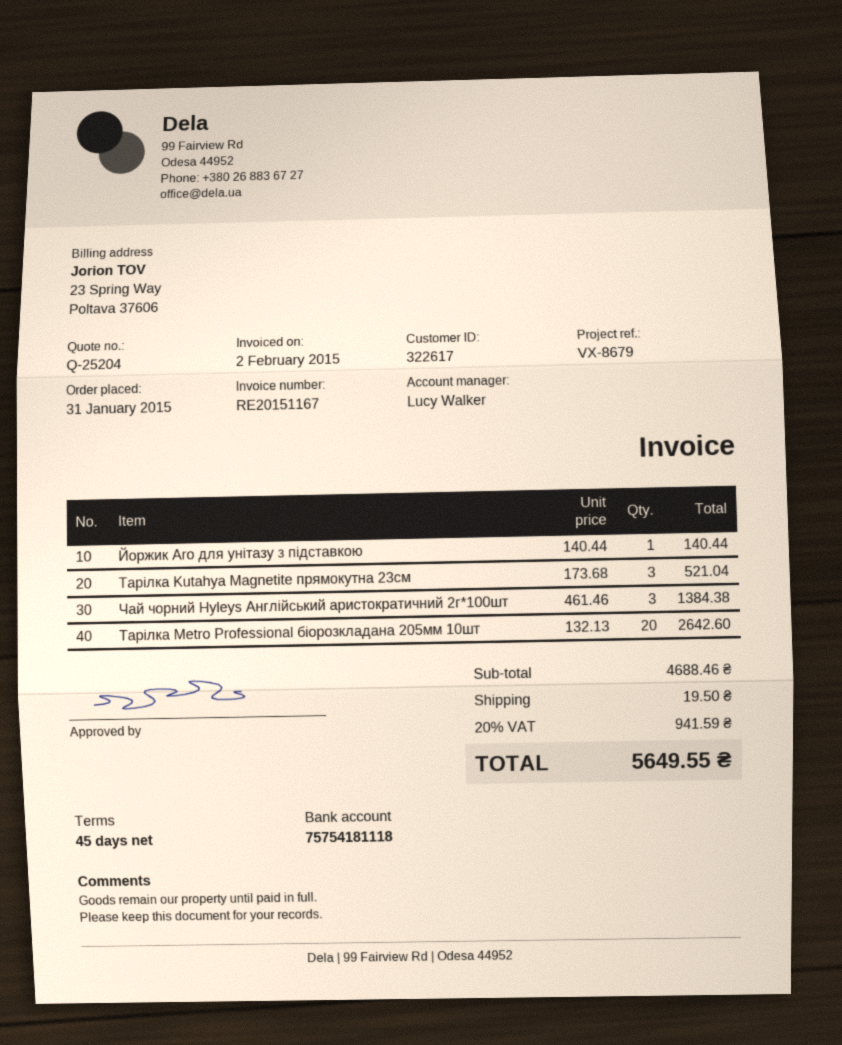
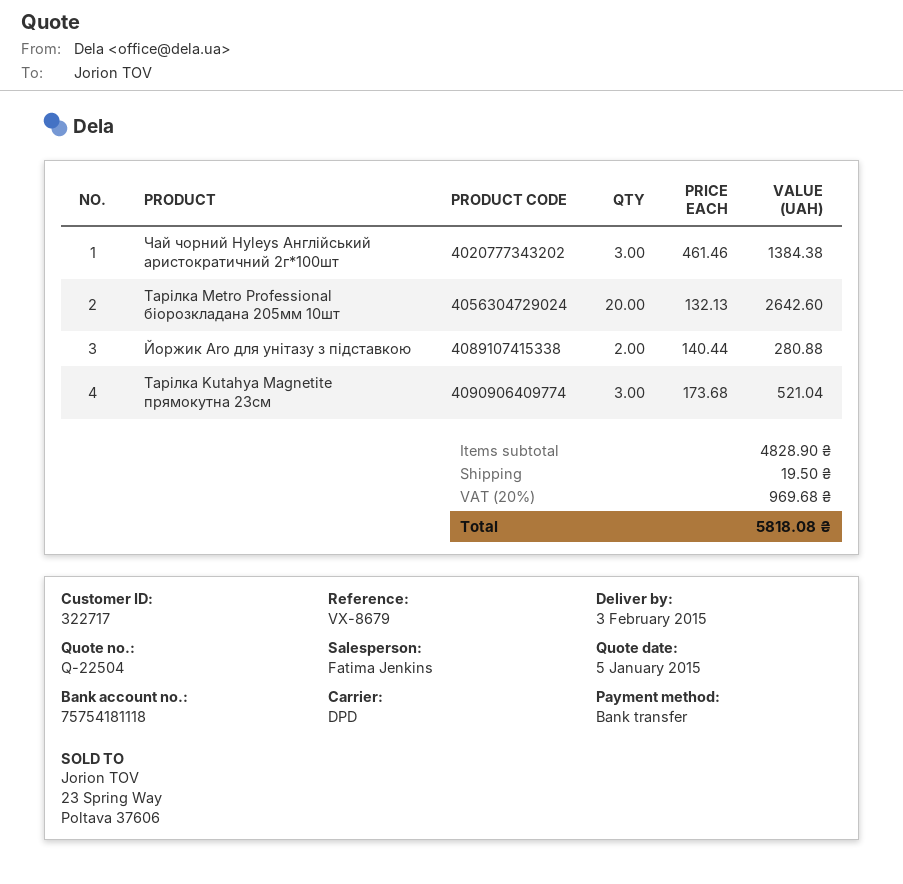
quote number: Q-25204 -> Q-22504
customer number: 322617 -> 322717
sales rep: Lucy Walker -> Fatima Jenkins
Йоржик Aro для унітазу з підставкою: 1 x 140.44 = 140.44 -> 2 x 140.44 = 280.88
subtotal: 4688.46 -> 4828.90
tax: 20% = 941.59 -> 20% = 969.68
total: 5649.55 -> 5818.08

